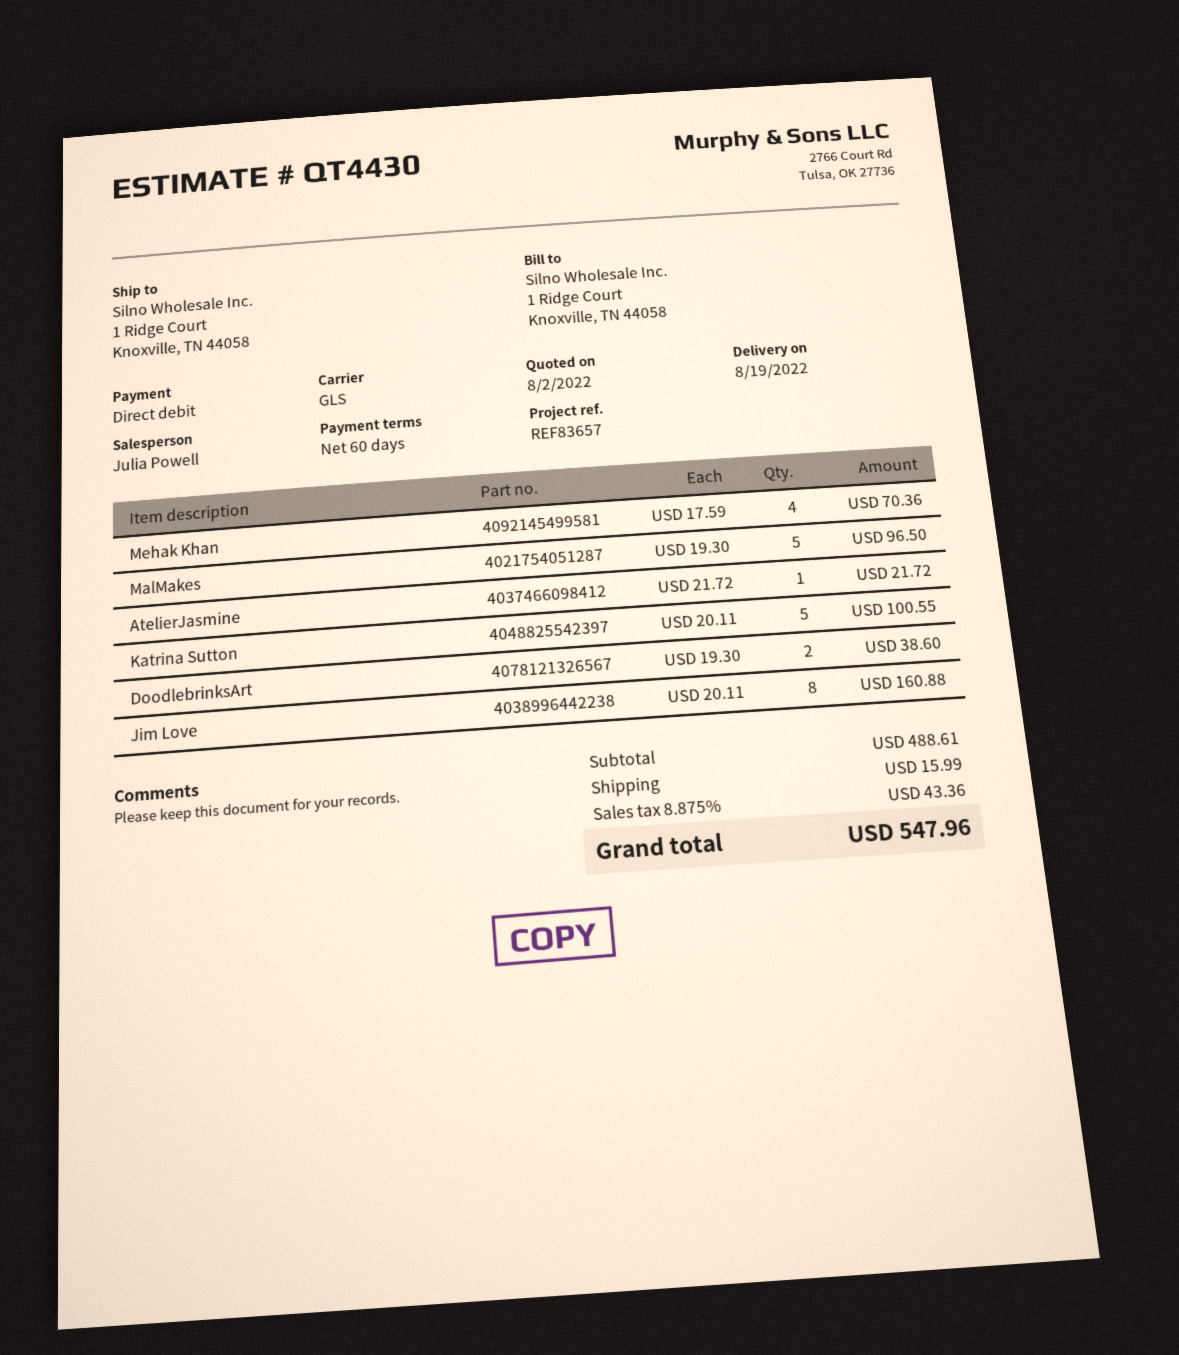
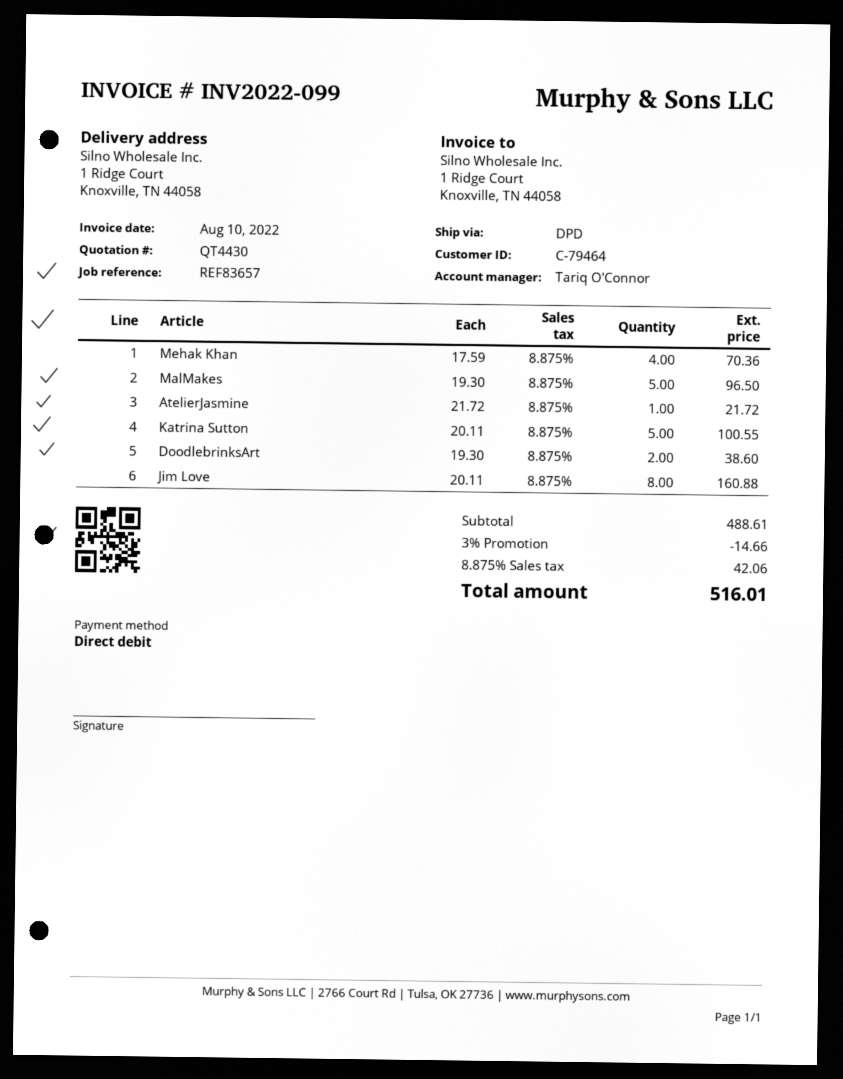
sales rep: Julia Powell -> Tariq O'Connor
shipping method: GLS -> DPD
discount: none -> 3% = 14.66
shipping: 15.99 -> none
tax: 8.875% = 43.36 -> 8.875% = 42.06
total: 547.96 -> 516.01

